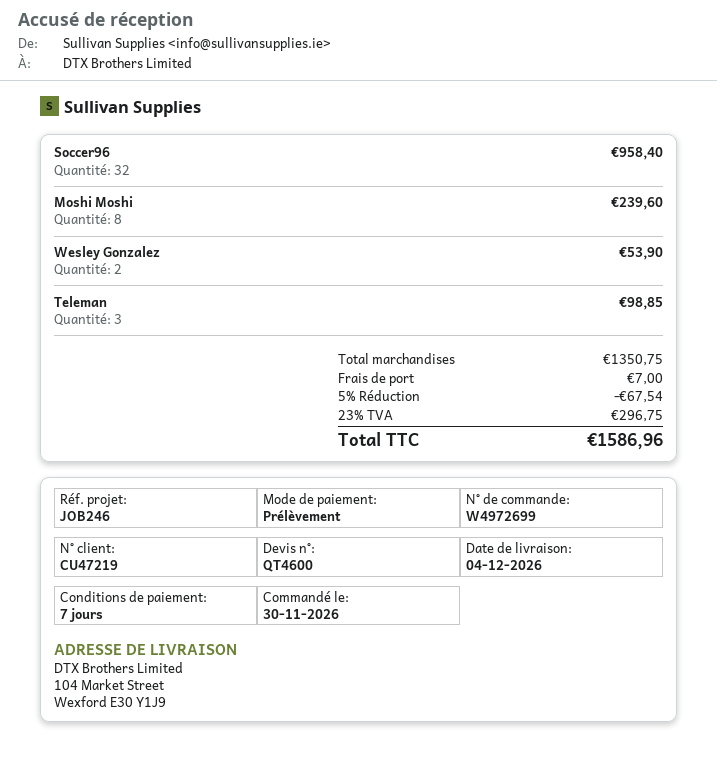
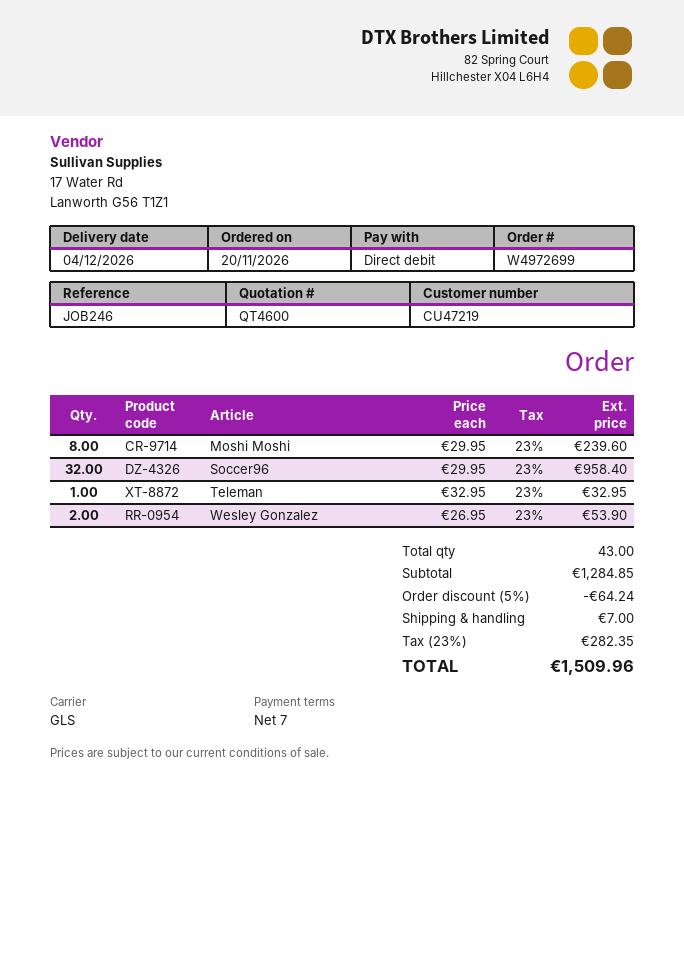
order date: 2026-11-30 -> 2026-11-20
Teleman: 3 for 98.85 -> 1 for 32.95
subtotal: 1350.75 -> 1284.85
discount: 5% = 67.54 -> 5% = 64.24
tax: 23% = 296.75 -> 23% = 282.35
total: 1586.96 -> 1509.96

